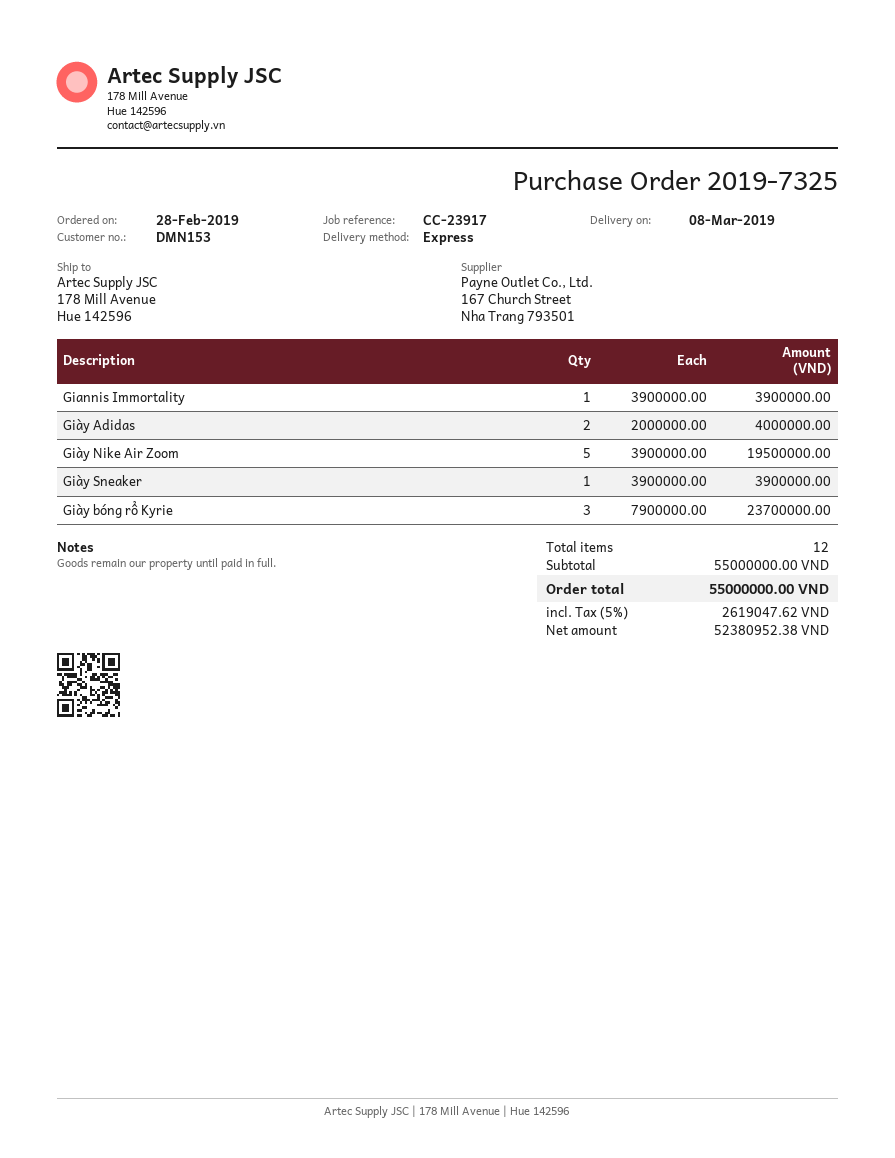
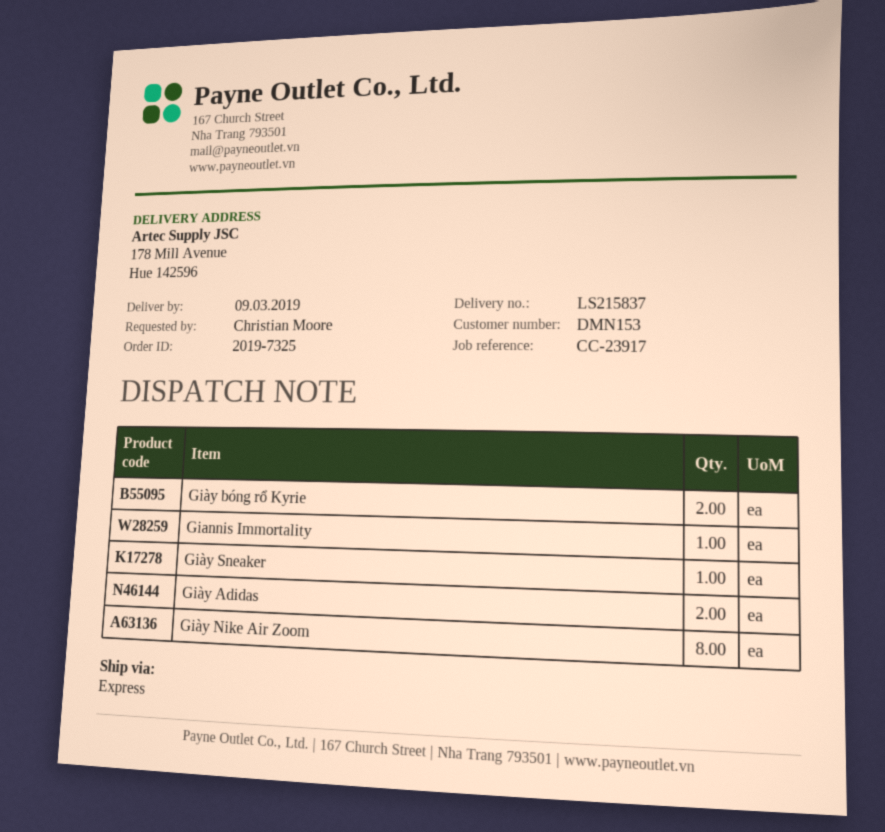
delivery date: 2019-03-08 -> 2019-03-09
Giày Nike Air Zoom: 5 -> 8
Giày bóng rổ Kyrie: 3 -> 2

